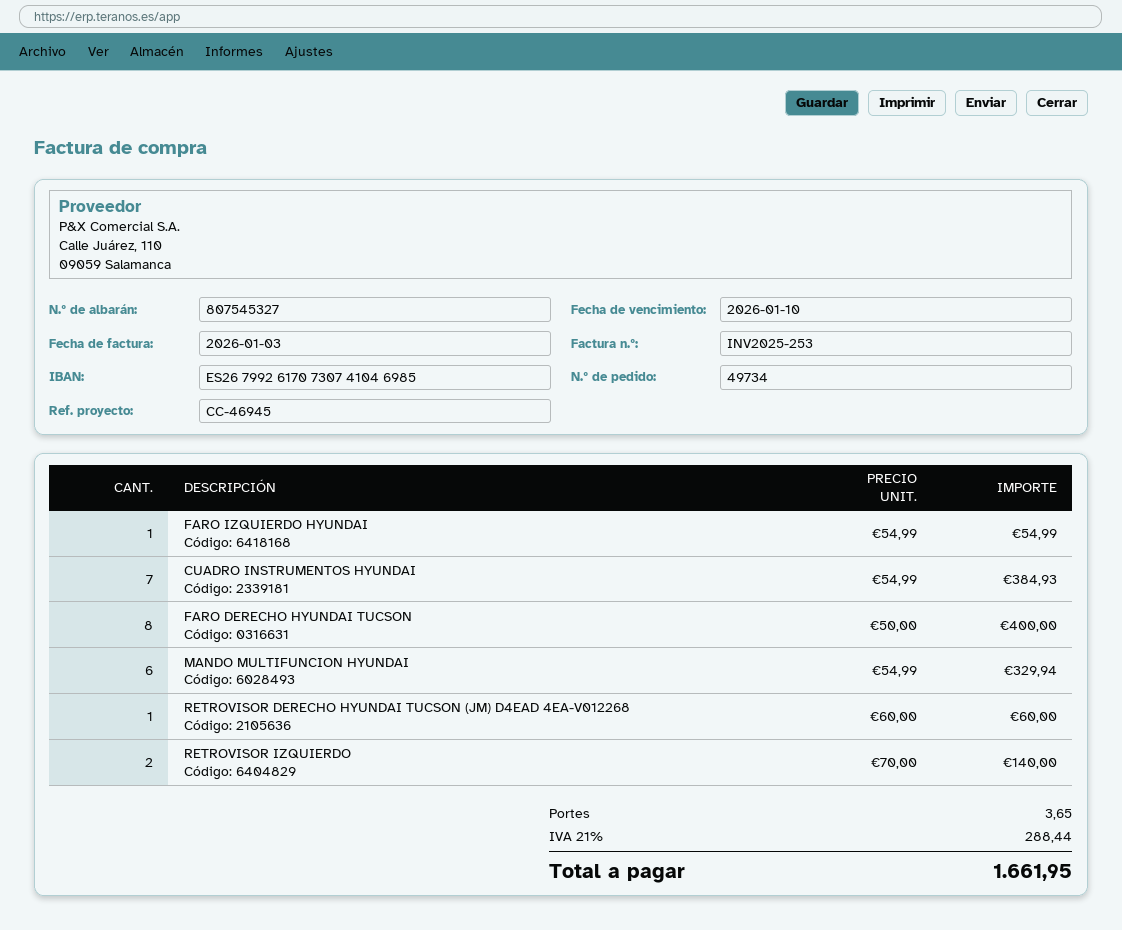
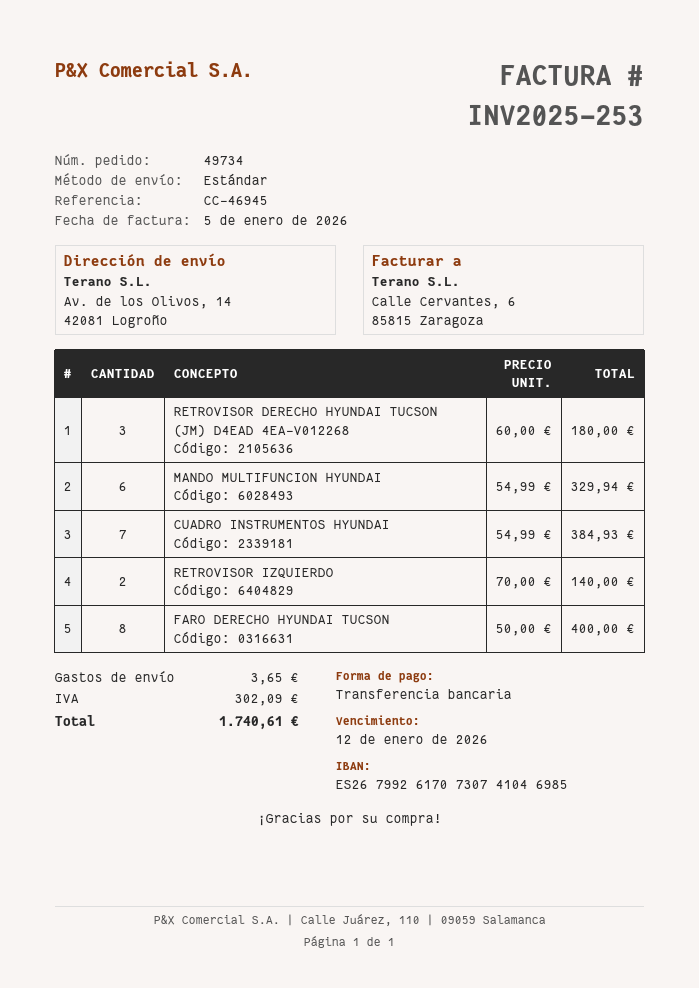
invoice date: 2026-01-03 -> 2026-01-05
due date: 2026-01-10 -> 2026-01-12
FARO IZQUIERDO HYUNDAI: 1 x 54.99 = 54.99 -> none
RETROVISOR DERECHO HYUNDAI TUCSON (JM) D4EAD 4EA-V012268: 1 x 60.00 = 60.00 -> 3 x 60.00 = 180.00
tax: 288.44 -> 302.09
total: 1661.95 -> 1740.61

